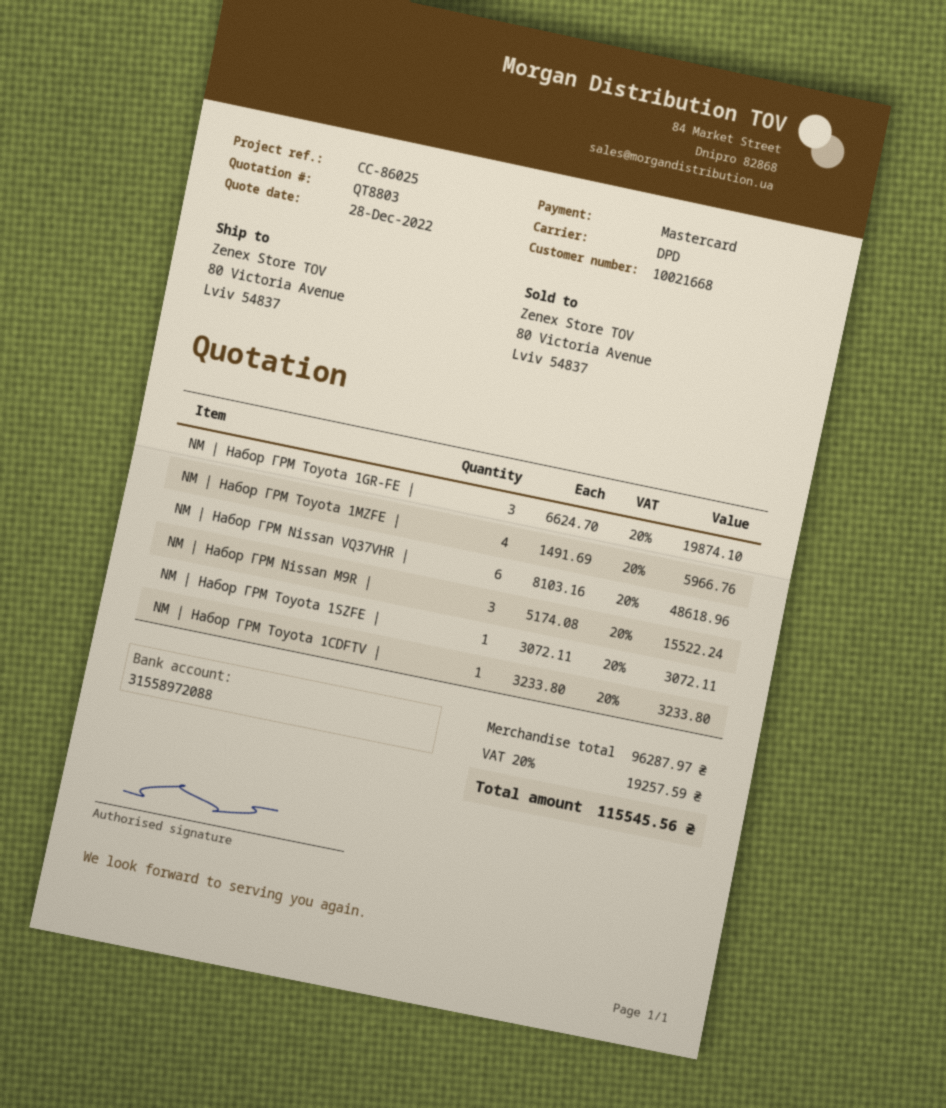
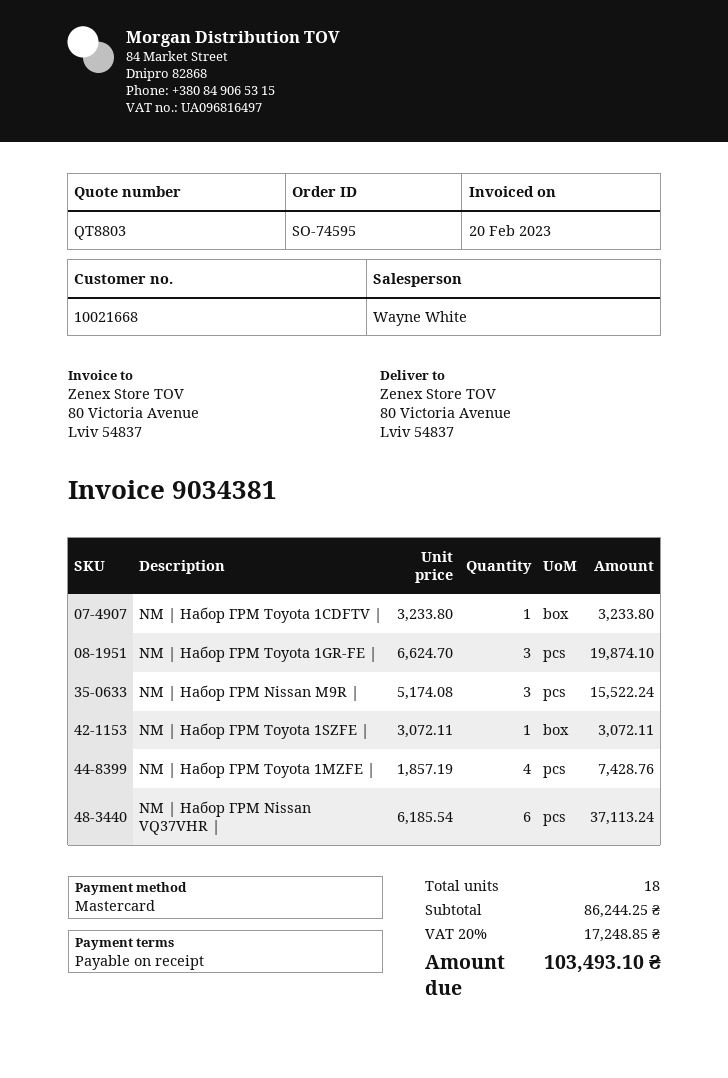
NM | Набор ГРМ Toyota 1MZFE |: 4 x 1491.69 = 5966.76 -> 4 x 1857.19 = 7428.76
NM | Набор ГРМ Nissan VQ37VHR |: 6 x 8103.16 = 48618.96 -> 6 x 6185.54 = 37113.24
subtotal: 96287.97 -> 86244.25
tax: 20% = 19257.59 -> 20% = 17248.85
total: 115545.56 -> 103493.10

